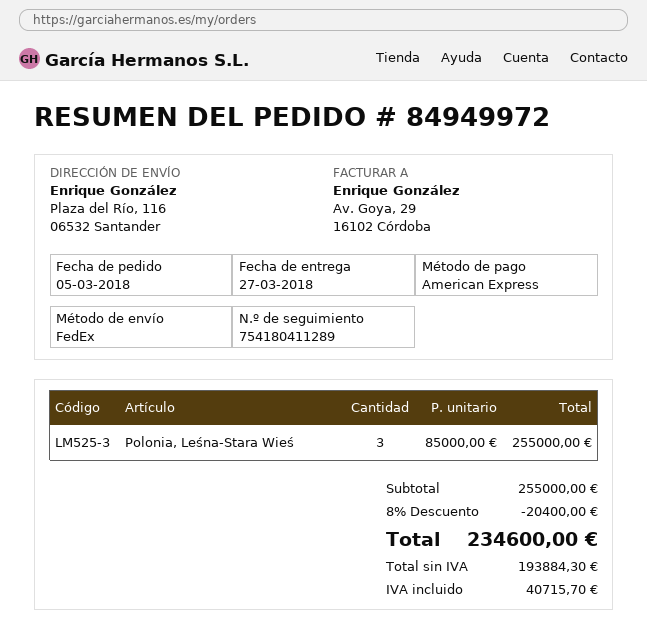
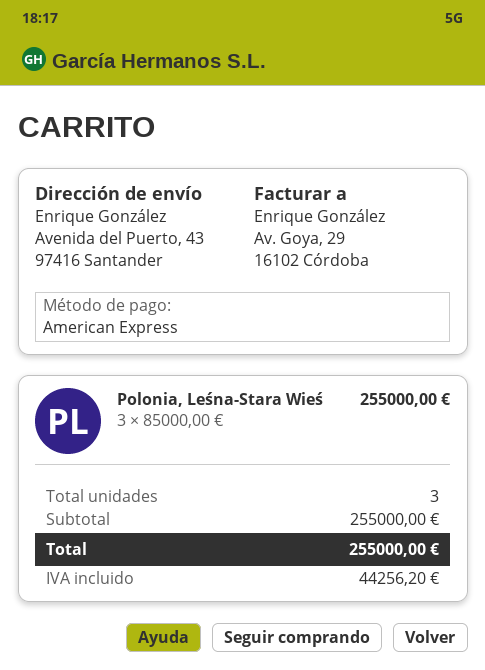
ship to: Plaza del Río, 116, 06532 Santander -> Avenida del Puerto, 43, 97416 Santander
discount: 8% = 20400.00 -> none
tax: 40715.70 -> 44256.20
total: 234600.00 -> 255000.00

